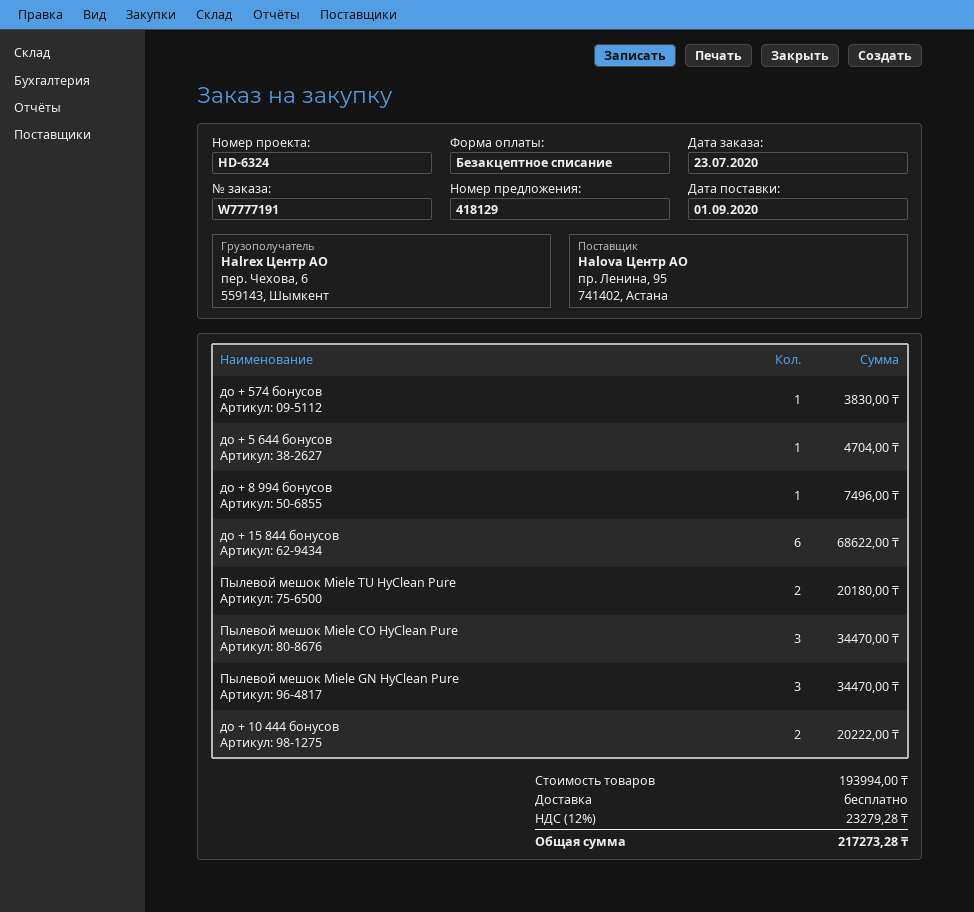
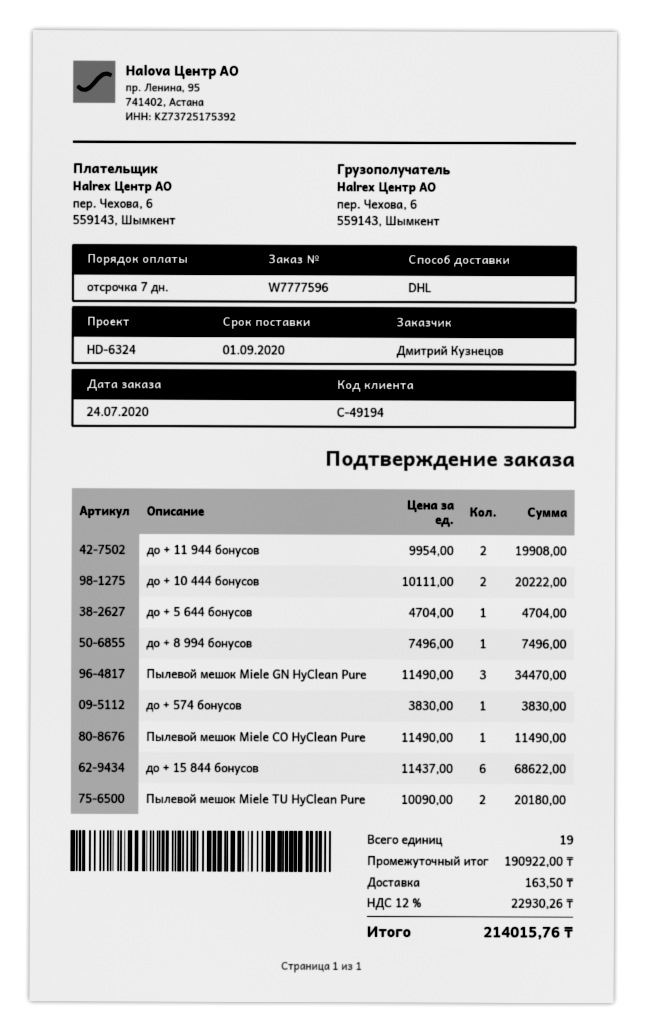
order number: W7777191 -> W7777596
order date: 2020-07-23 -> 2020-07-24
Пылевой мешок Miele CO HyClean Pure: 3 for 34470.00 -> 1 for 11490.00
до + 11 944 бонусов: none -> 2 for 19908.00
subtotal: 193994.00 -> 190922.00
shipping: 0.00 -> 163.50
tax: 12% = 23279.28 -> 12% = 22930.26
total: 217273.28 -> 214015.76

